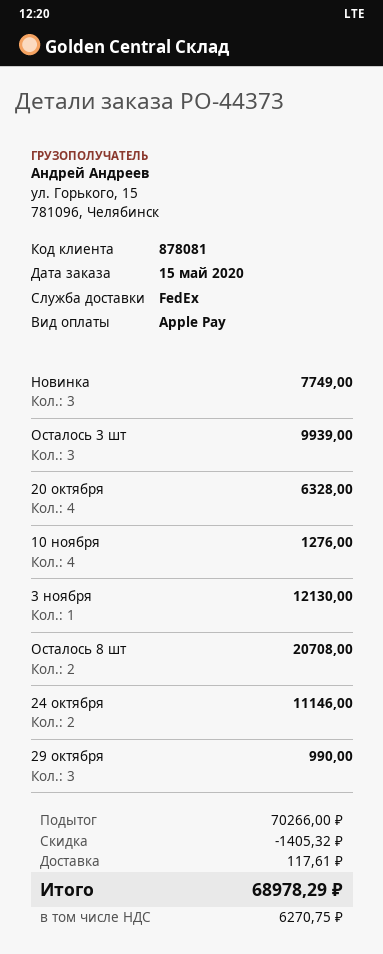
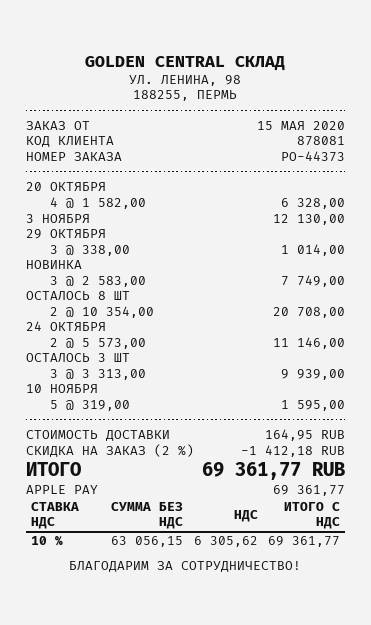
10 ноября: 4 for 1276.00 -> 5 for 1595.00
29 октября: 3 for 990.00 -> 3 for 1014.00
discount: 1405.32 -> 1412.18
shipping: 117.61 -> 164.95
tax: 6270.75 -> 6305.62
total: 68978.29 -> 69361.77

